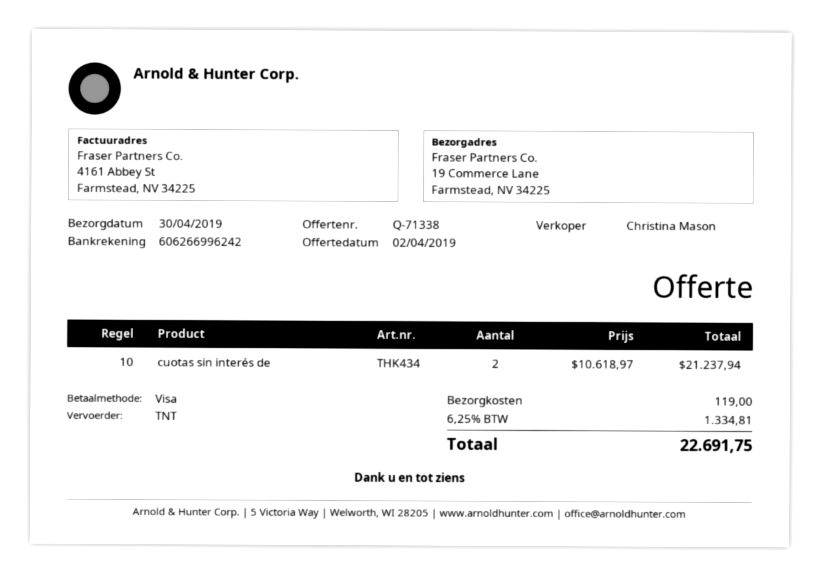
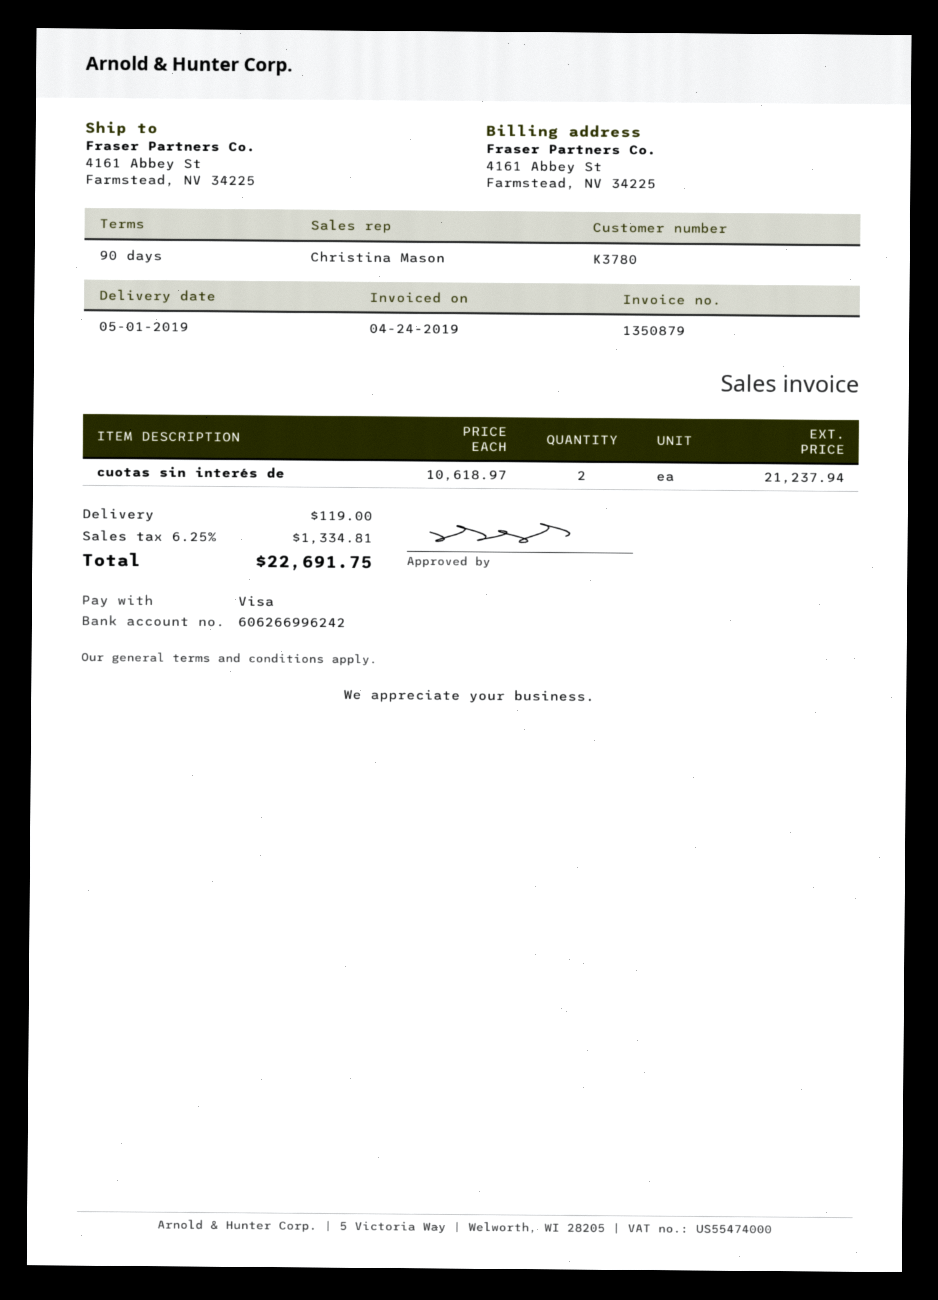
delivery date: 2019-04-30 -> 2019-05-01
ship to: 19 Commerce Lane, Farmstead, NV 34225 -> 4161 Abbey St, Farmstead, NV 34225

